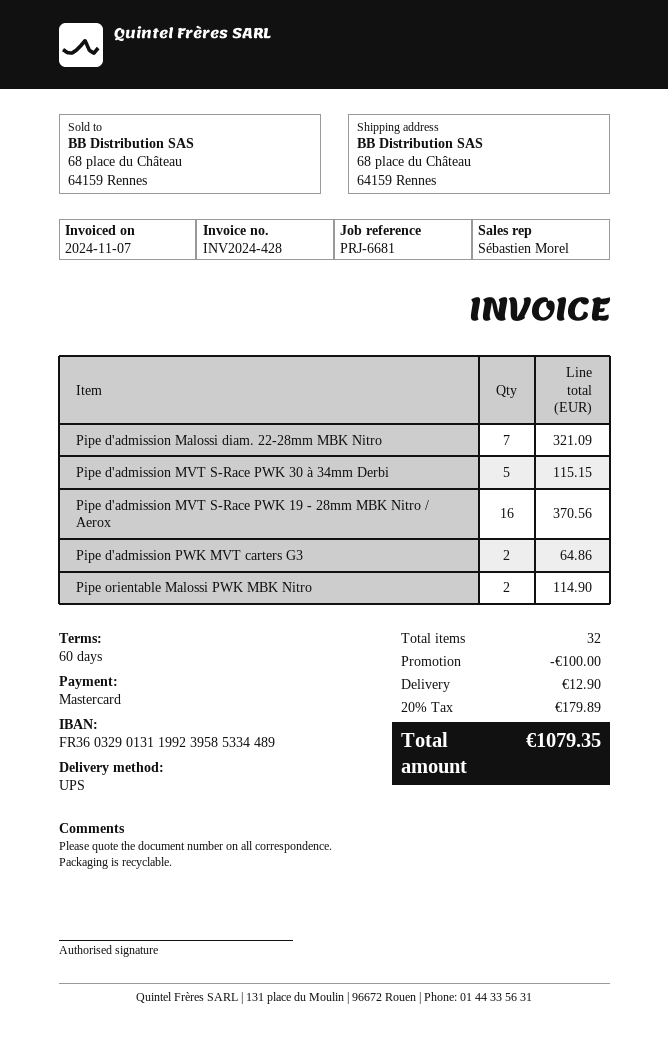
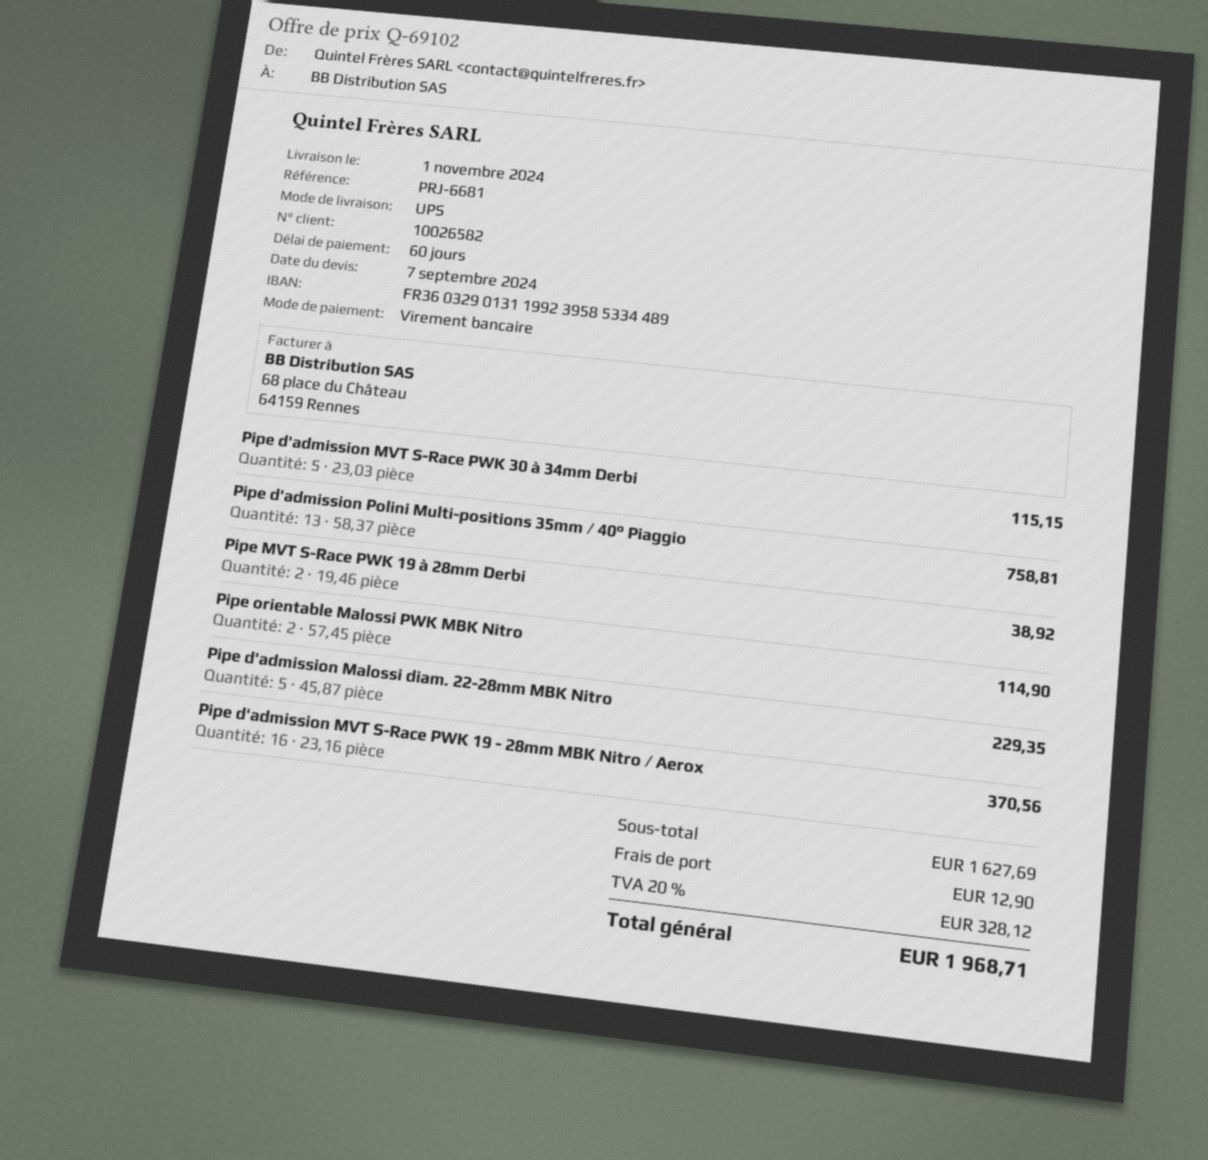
payment method: Mastercard -> bank transfer
Pipe d'admission Malossi diam. 22-28mm MBK Nitro: 7 for 321.09 -> 5 for 229.35
Pipe d'admission PWK MVT carters G3: 2 for 64.86 -> none
Pipe d'admission Polini Multi-positions 35mm / 40° Piaggio: none -> 13 for 758.81
Pipe MVT S-Race PWK 19 à 28mm Derbi: none -> 2 for 38.92
discount: 100.00 -> none
tax: 20% = 179.89 -> 20% = 328.12
total: 1079.35 -> 1968.71

